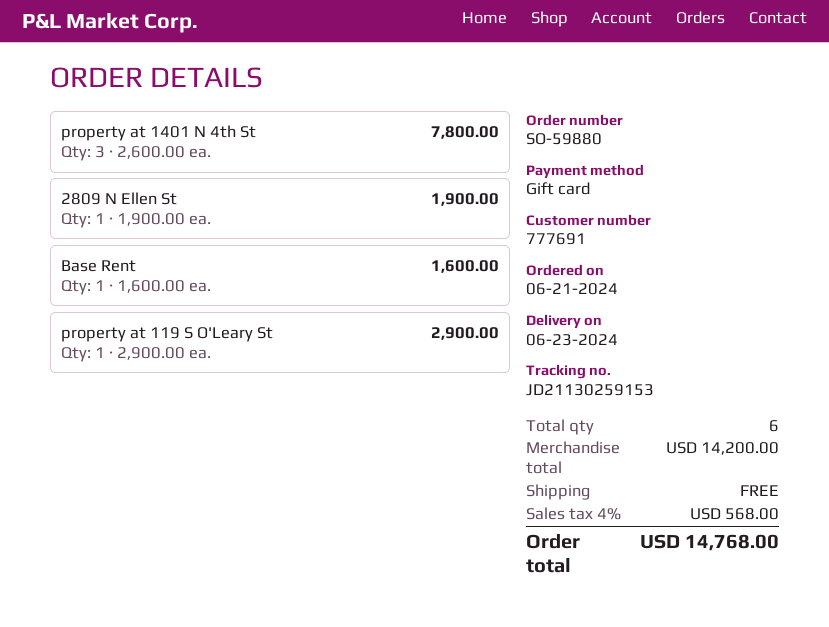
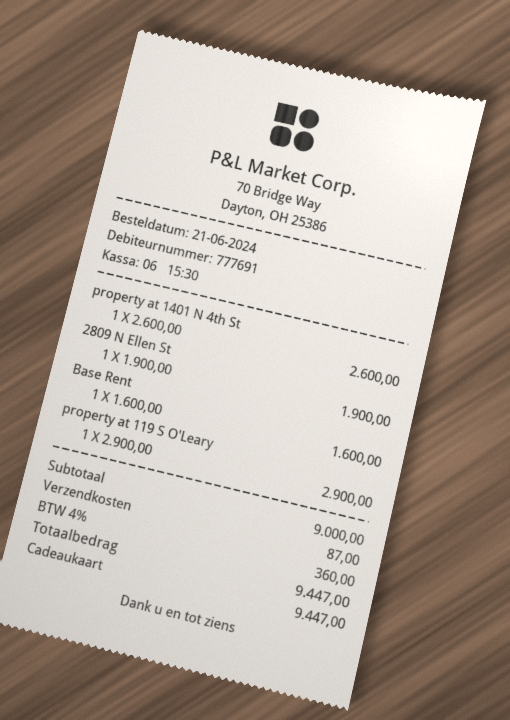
property at 1401 N 4th St: 3 x 2600.00 = 7800.00 -> 1 x 2600.00 = 2600.00
subtotal: 14200.00 -> 9000.00
shipping: 0.00 -> 87.00
tax: 4% = 568.00 -> 4% = 360.00
total: 14768.00 -> 9447.00

